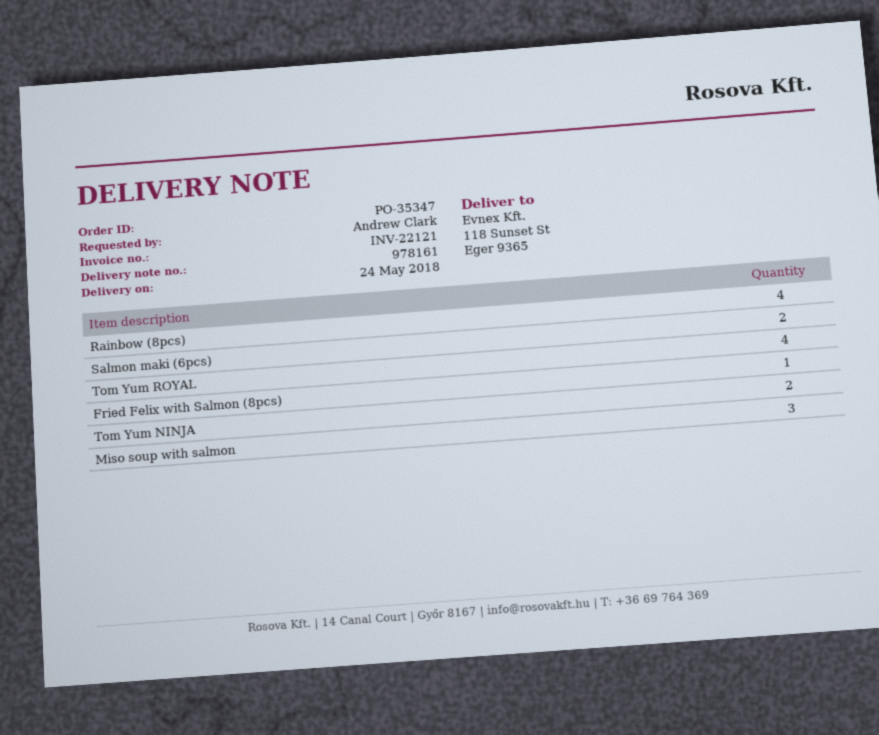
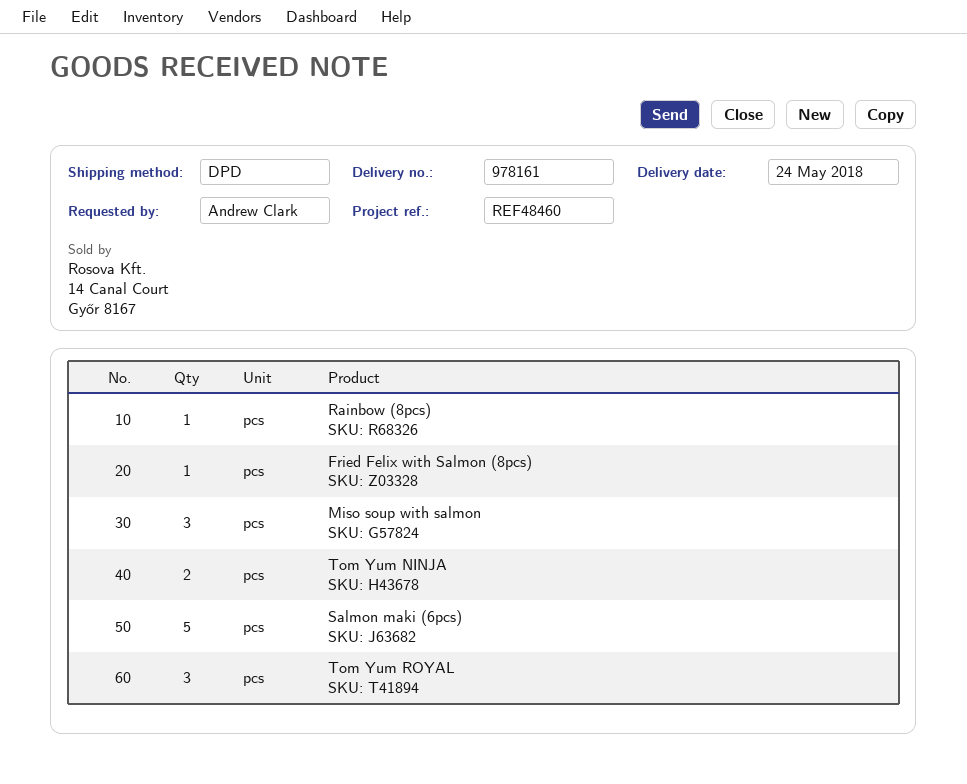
Rainbow (8pcs): 4 -> 1
Salmon maki (6pcs): 2 -> 5
Tom Yum ROYAL: 4 -> 3

